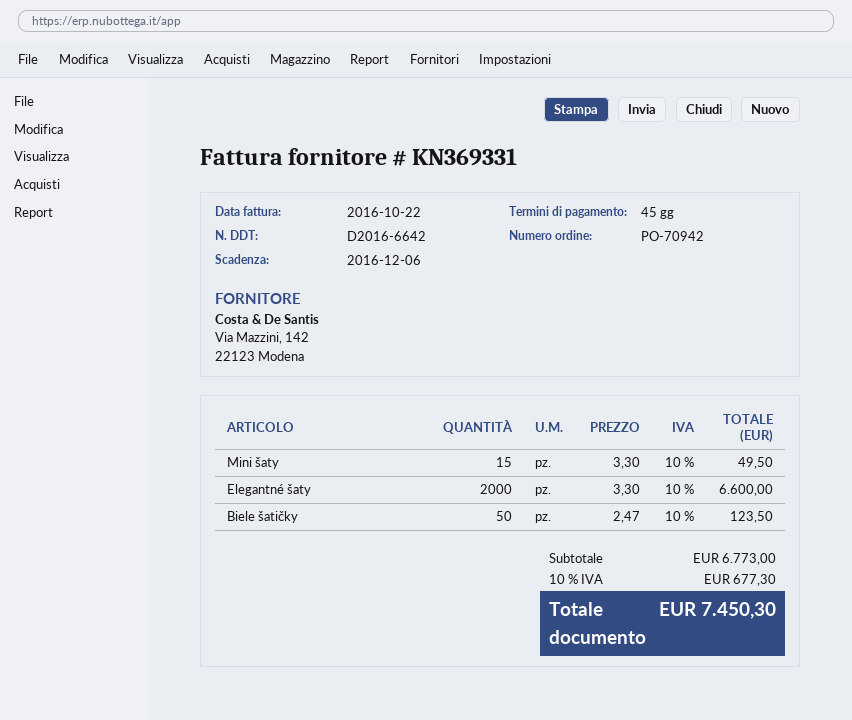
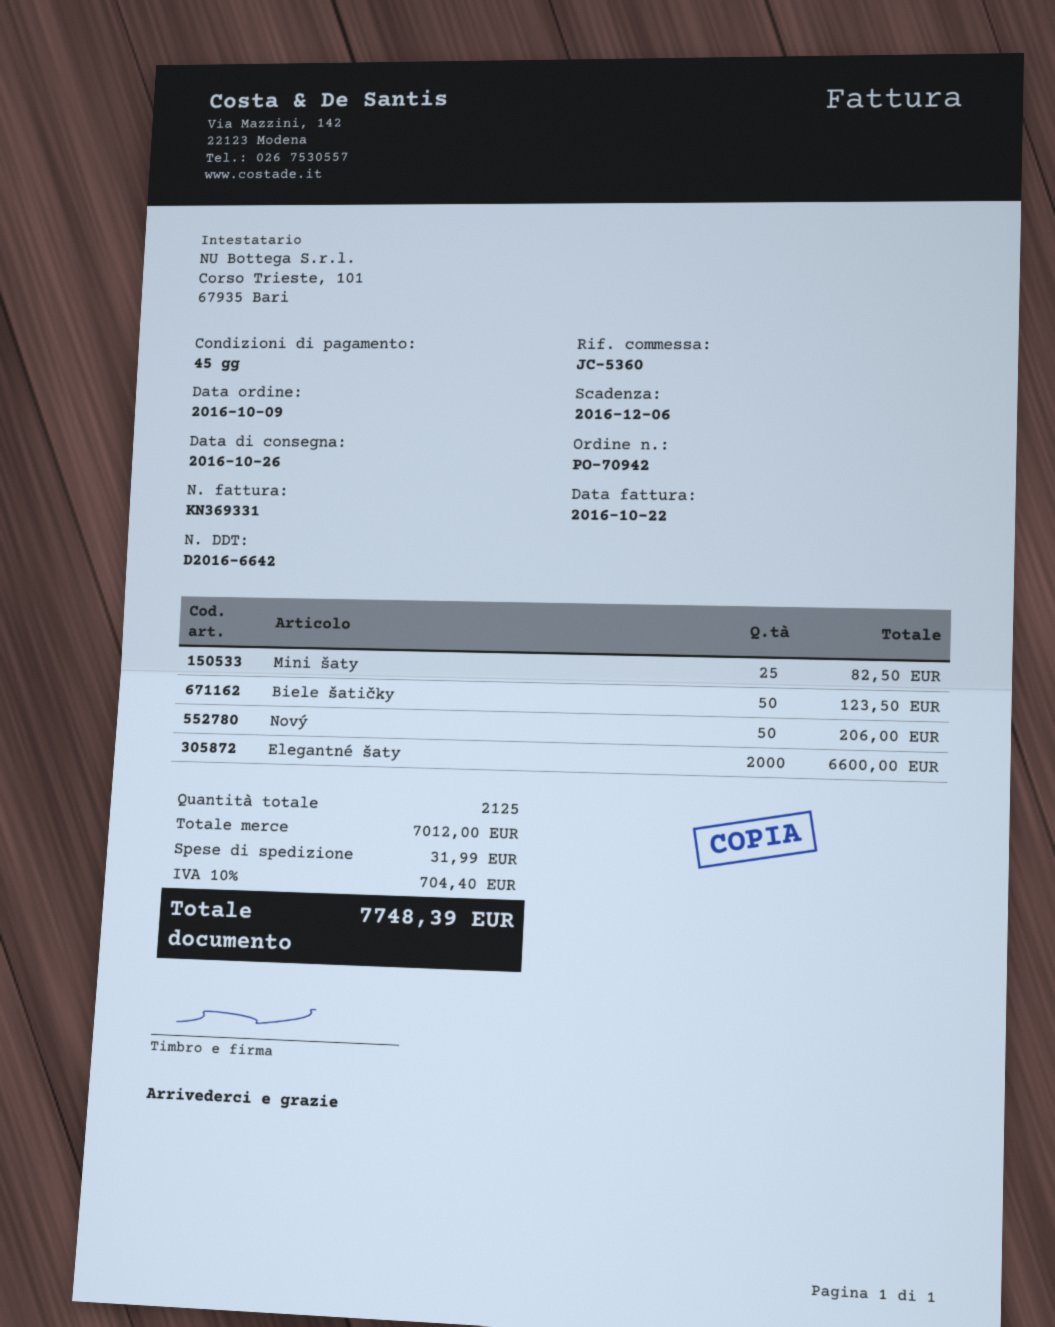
Mini šaty: 15 for 49.50 -> 25 for 82.50
Nový: none -> 50 for 206.00
subtotal: 6773.00 -> 7012.00
shipping: none -> 31.99
tax: 10% = 677.30 -> 10% = 704.40
total: 7450.30 -> 7748.39

